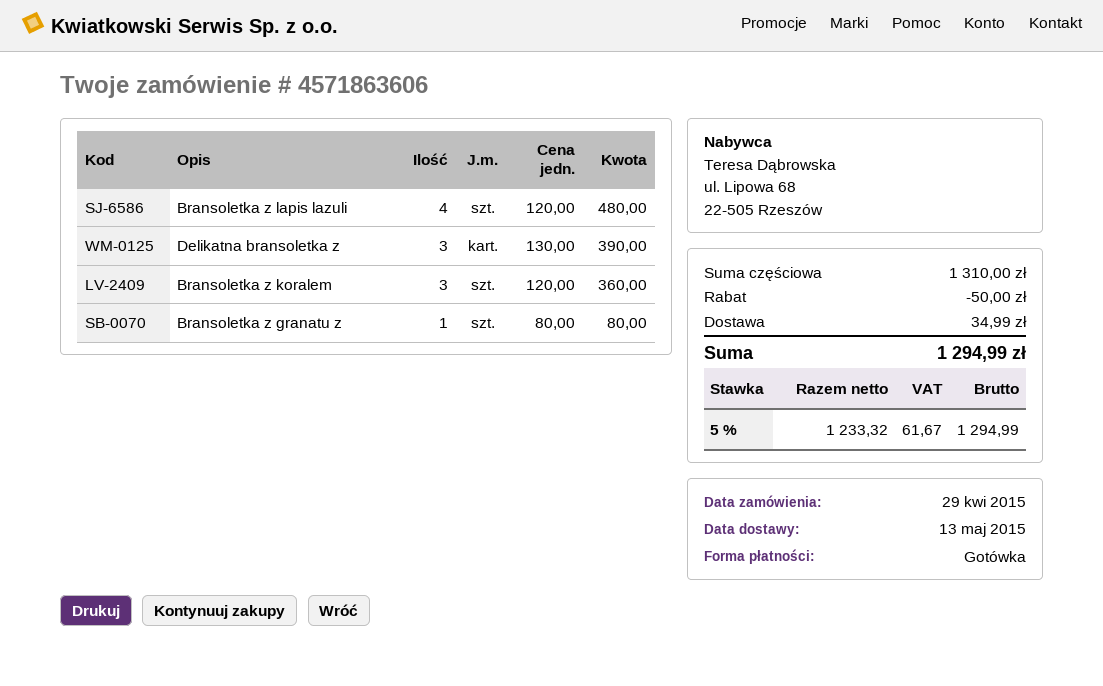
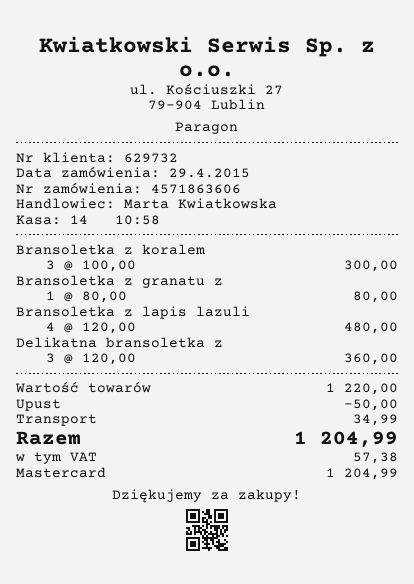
payment method: cash -> Mastercard
Delikatna bransoletka z: 3 x 130.00 = 390.00 -> 3 x 120.00 = 360.00
Bransoletka z koralem: 3 x 120.00 = 360.00 -> 3 x 100.00 = 300.00
subtotal: 1310.00 -> 1220.00
tax: 61.67 -> 57.38
total: 1294.99 -> 1204.99

